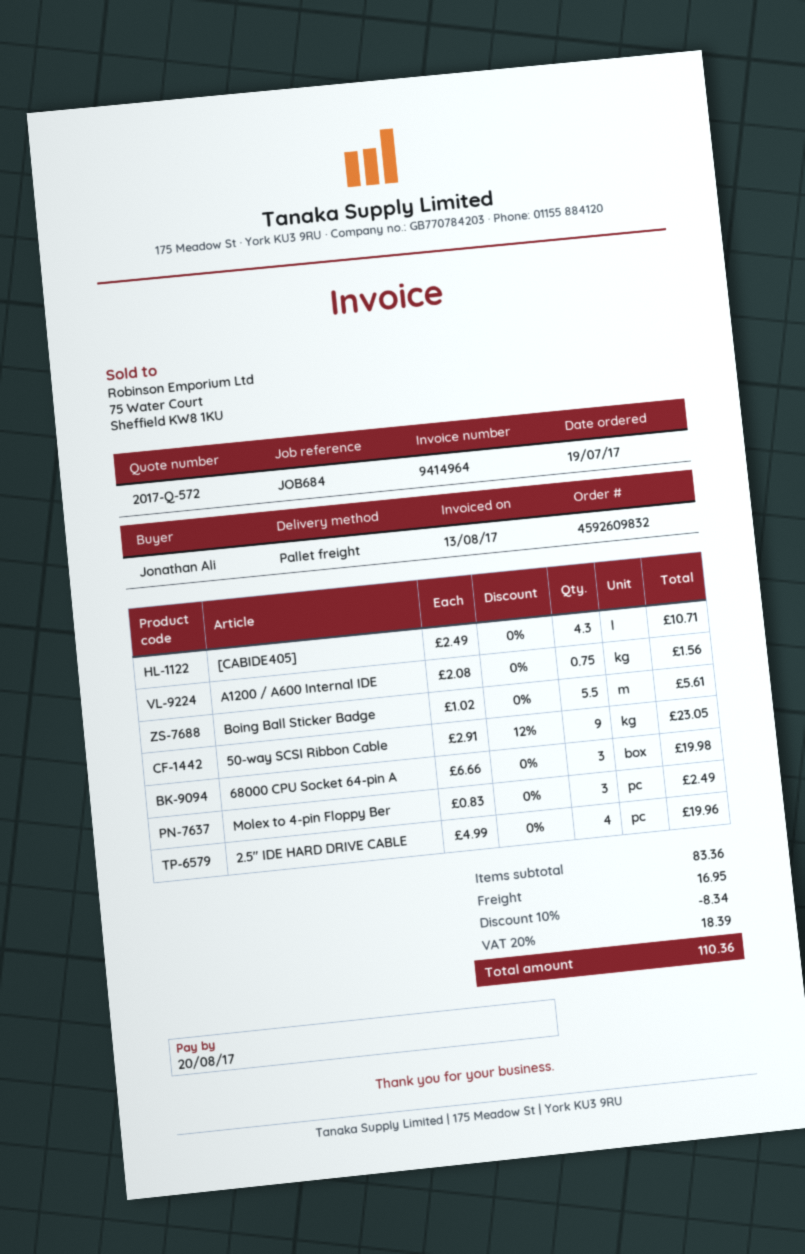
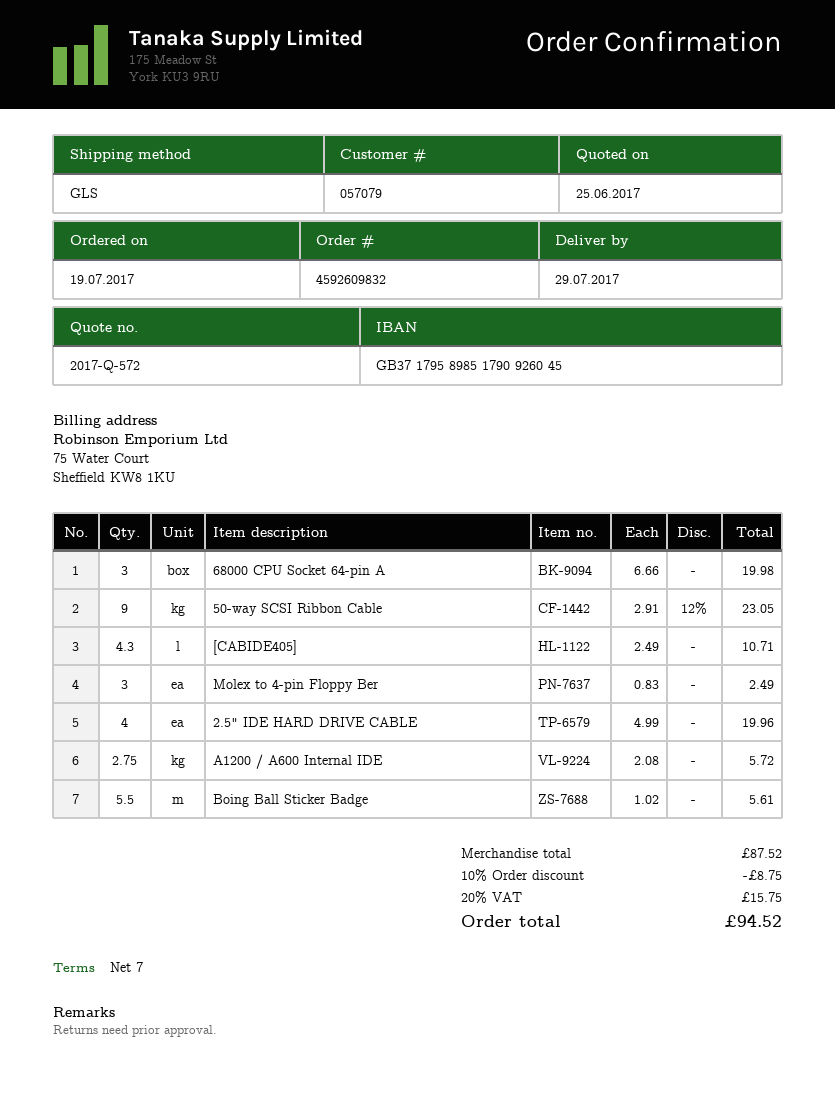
shipping method: pallet freight -> GLS
A1200 / A600 Internal IDE: 0.75 x 2.08 = 1.56 -> 2.75 x 2.08 = 5.72
subtotal: 83.36 -> 87.52
discount: 10% = 8.34 -> 10% = 8.75
shipping: 16.95 -> none
tax: 20% = 18.39 -> 20% = 15.75
total: 110.36 -> 94.52

